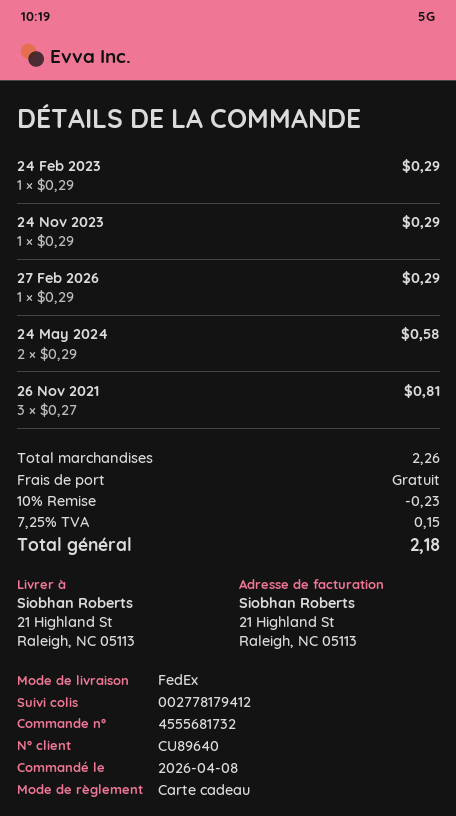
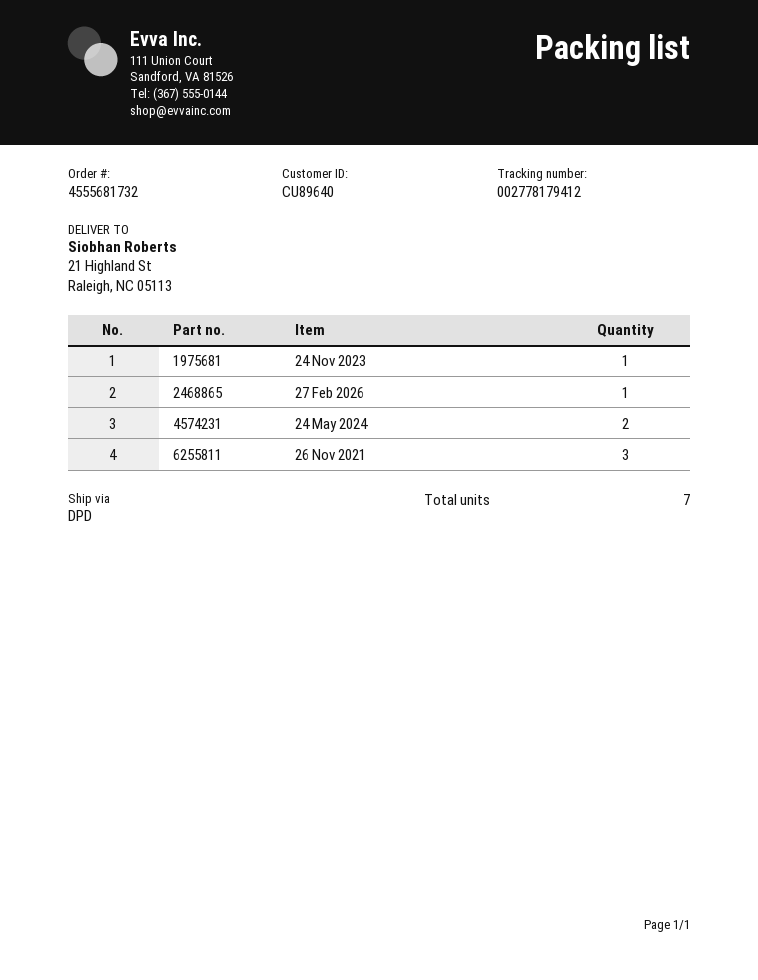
shipping method: FedEx -> DPD
24 Feb 2023: 1 -> none

